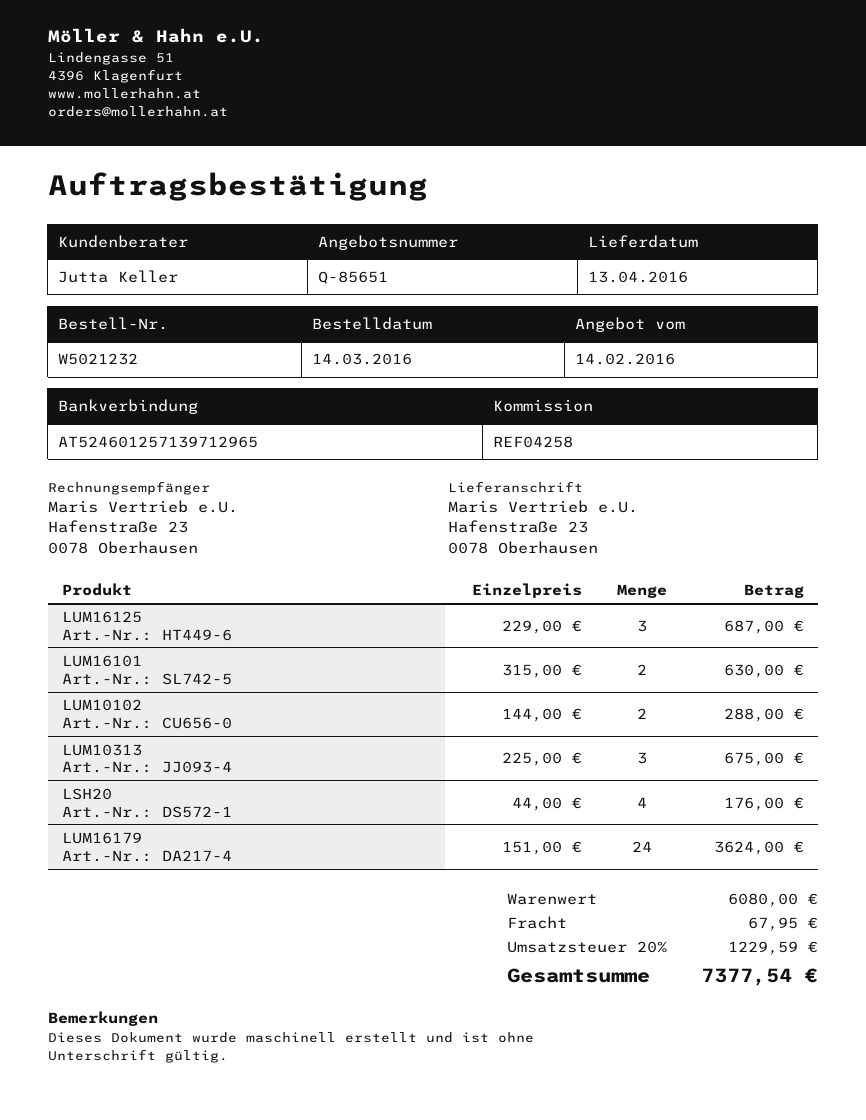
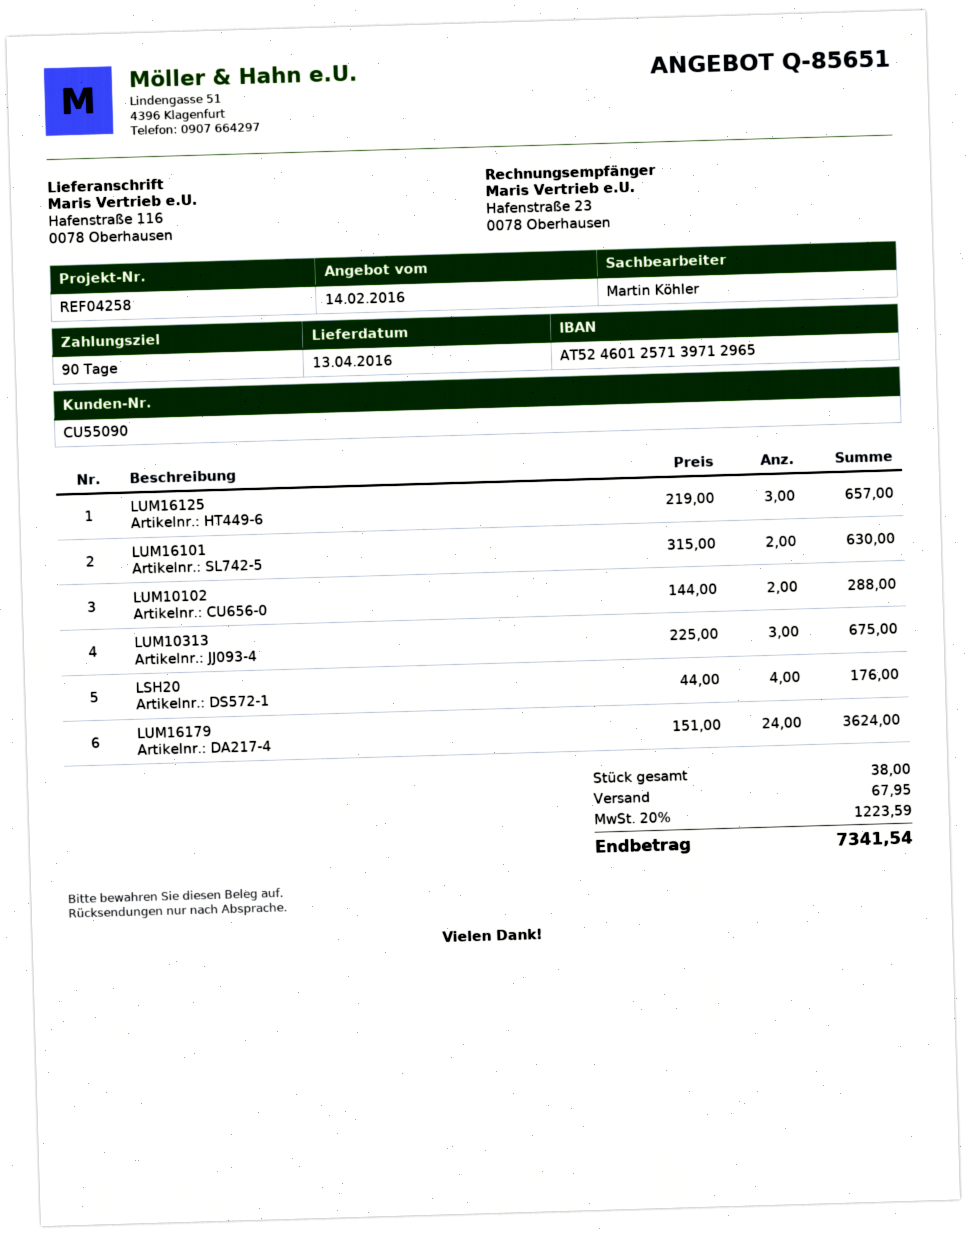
sales rep: Jutta Keller -> Martin Köhler
ship to: Hafenstraße 23, 0078 Oberhausen -> Hafenstraße 116, 0078 Oberhausen
LUM16125: 3 x 229.00 = 687.00 -> 3 x 219.00 = 657.00
tax: 20% = 1229.59 -> 20% = 1223.59
total: 7377.54 -> 7341.54

